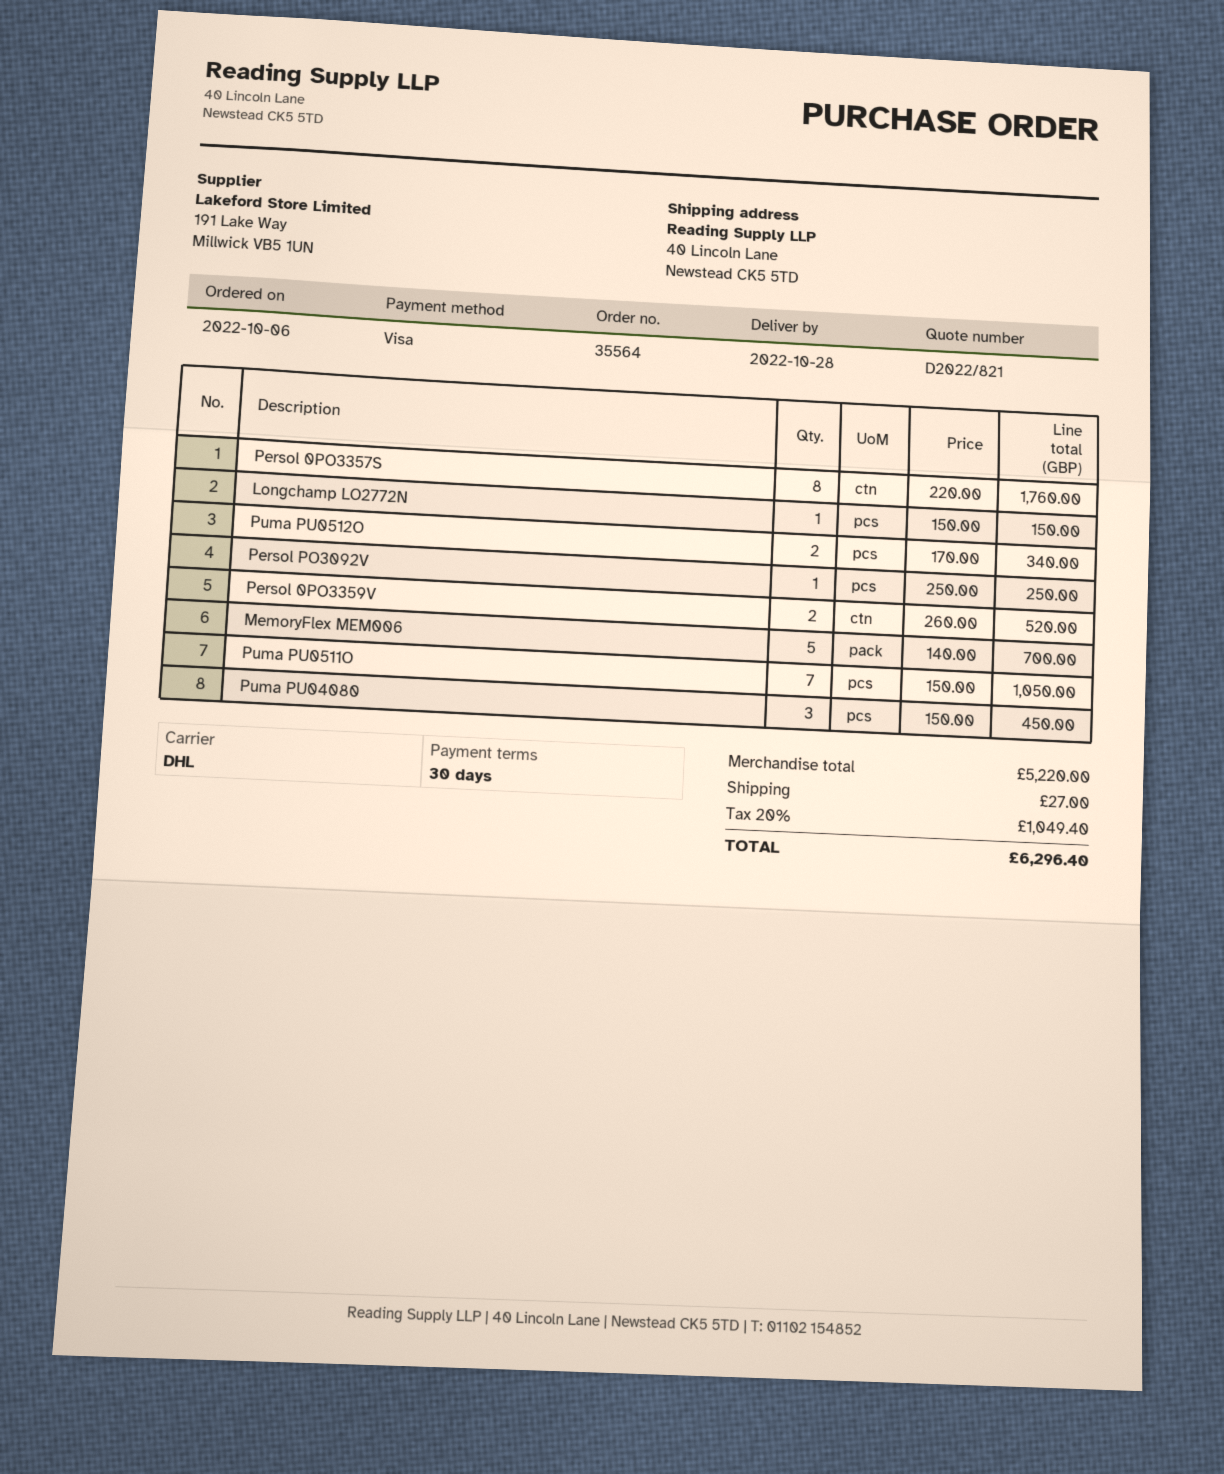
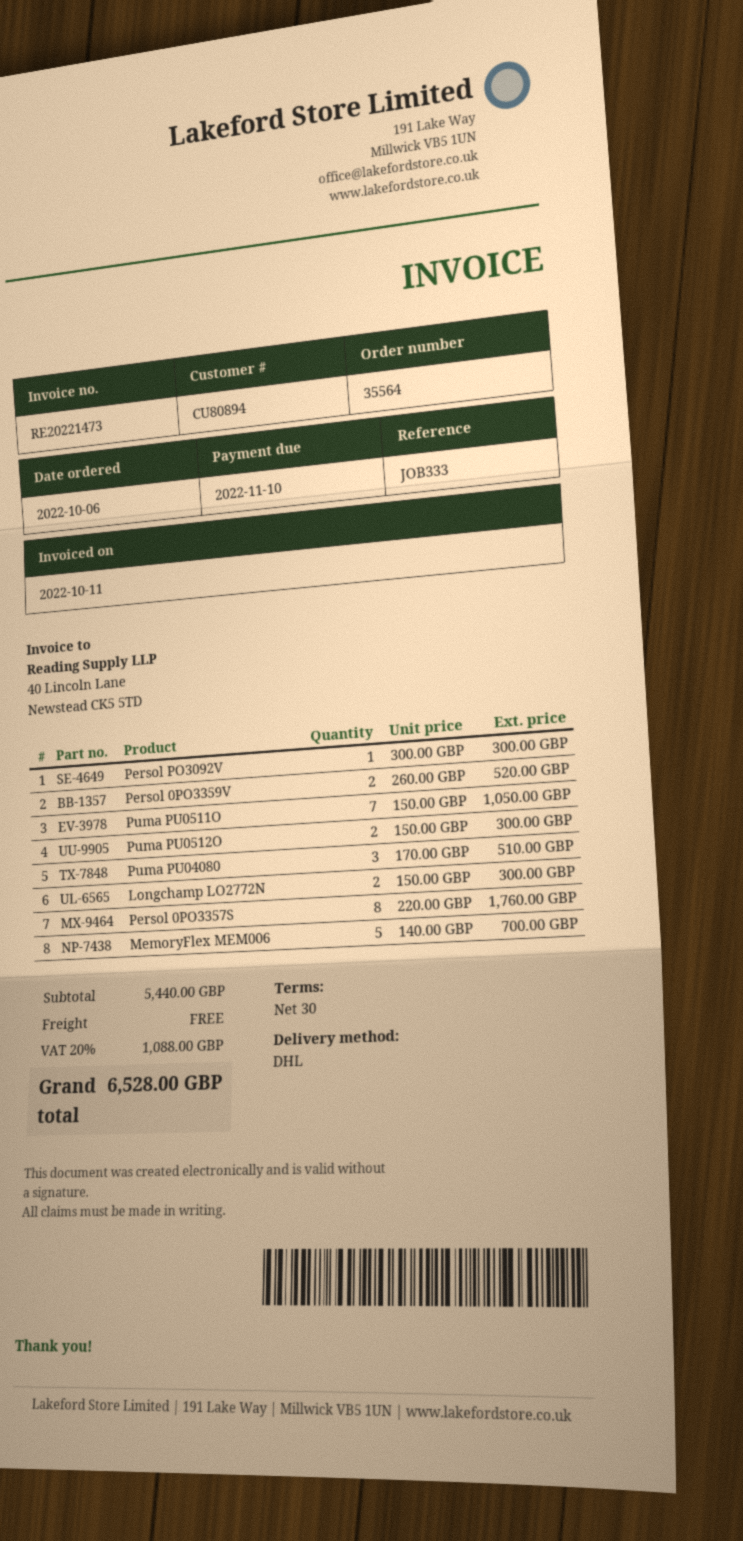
Longchamp LO2772N: 1 x 150.00 = 150.00 -> 2 x 150.00 = 300.00
Puma PU0512O: 2 x 170.00 = 340.00 -> 2 x 150.00 = 300.00
Persol PO3092V: 1 x 250.00 = 250.00 -> 1 x 300.00 = 300.00
Puma PU04080: 3 x 150.00 = 450.00 -> 3 x 170.00 = 510.00
subtotal: 5220.00 -> 5440.00
shipping: 27.00 -> 0.00
tax: 20% = 1049.40 -> 20% = 1088.00
total: 6296.40 -> 6528.00

